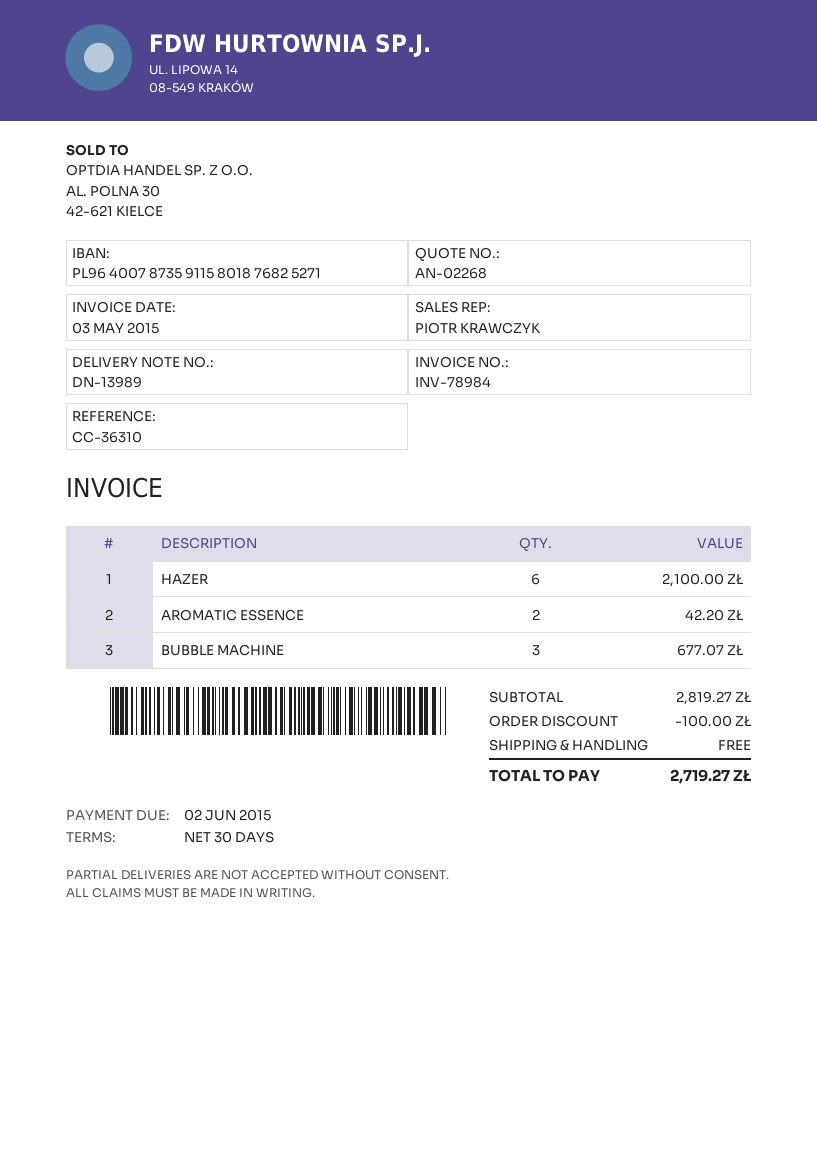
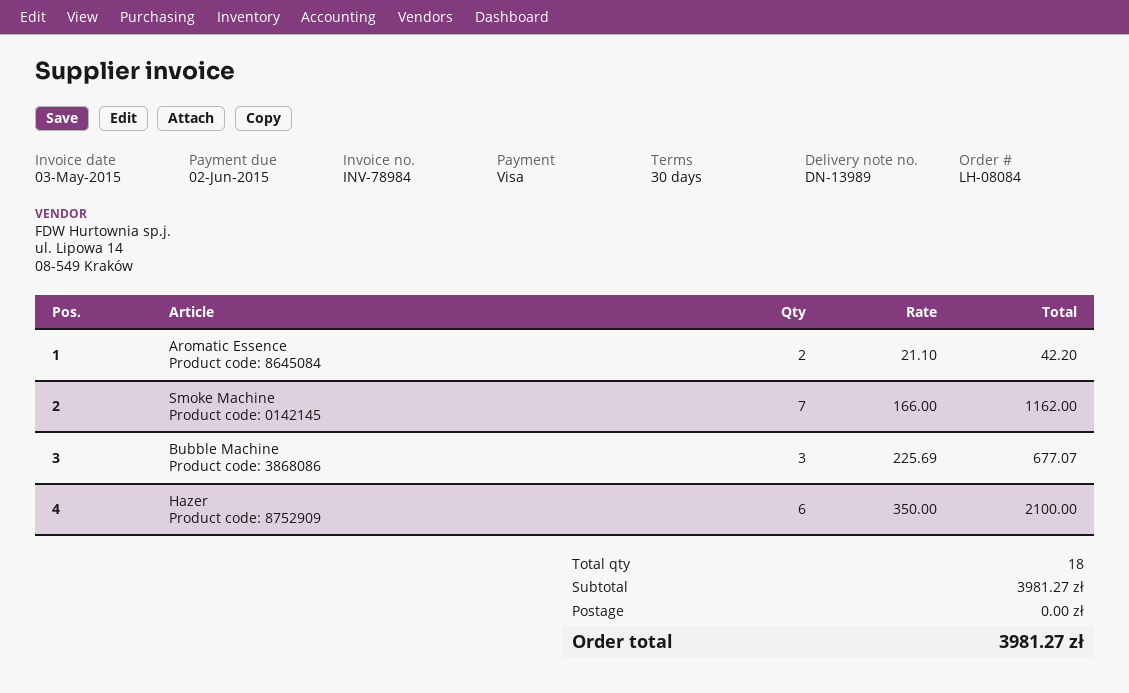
Smoke Machine: none -> 7 for 1162.00
subtotal: 2819.27 -> 3981.27
discount: 100.00 -> none
total: 2719.27 -> 3981.27

